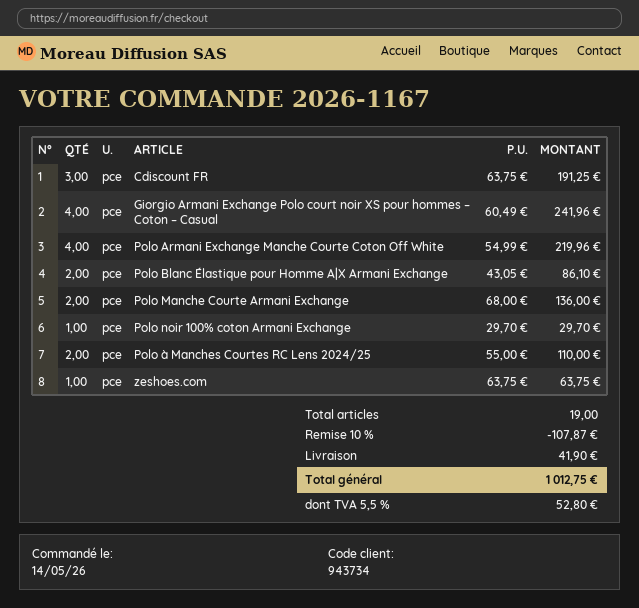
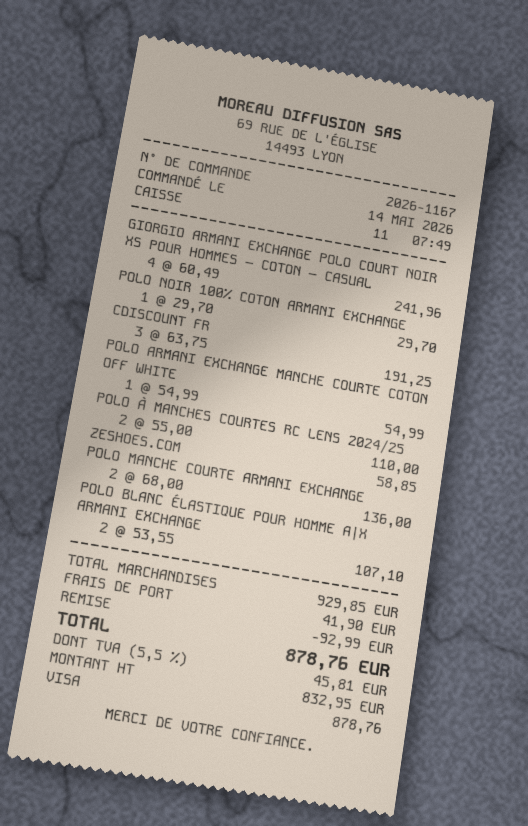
Polo Armani Exchange Manche Courte Coton Off White: 4 x 54.99 = 219.96 -> 1 x 54.99 = 54.99
Polo Blanc Élastique pour Homme A|X Armani Exchange: 2 x 43.05 = 86.10 -> 2 x 53.55 = 107.10
zeshoes.com: 1 x 63.75 = 63.75 -> 1 x 58.85 = 58.85
discount: 107.87 -> 92.99
tax: 5.5% = 52.80 -> 5.5% = 45.81
total: 1012.75 -> 878.76

